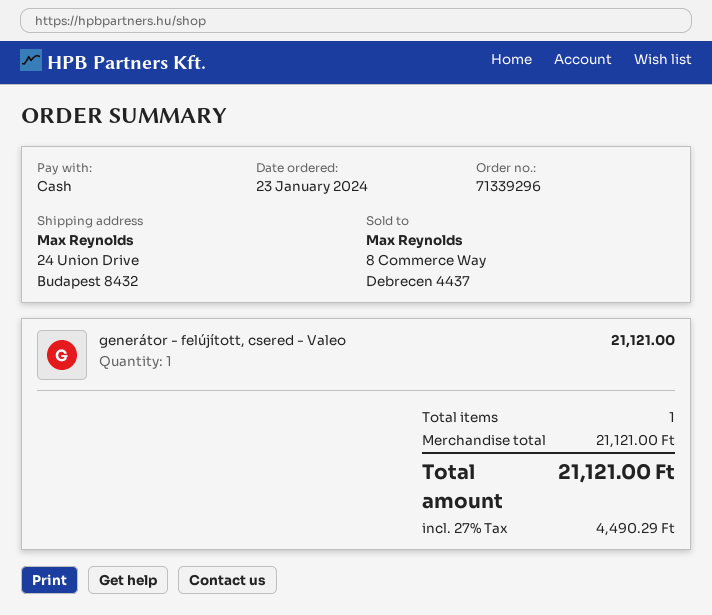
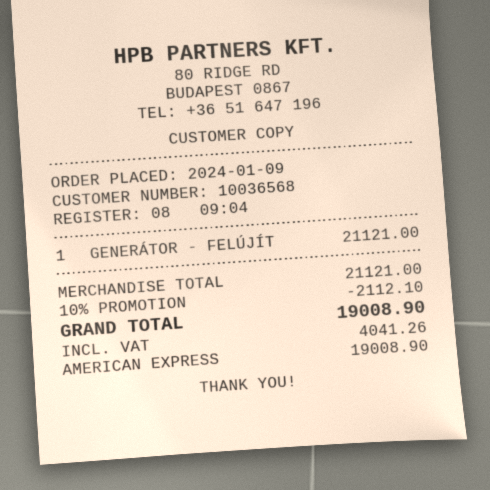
order date: 2024-01-23 -> 2024-01-09
payment method: cash -> American Express
discount: none -> 10% = 2112.10
tax: 4490.29 -> 4041.26
total: 21121.00 -> 19008.90

